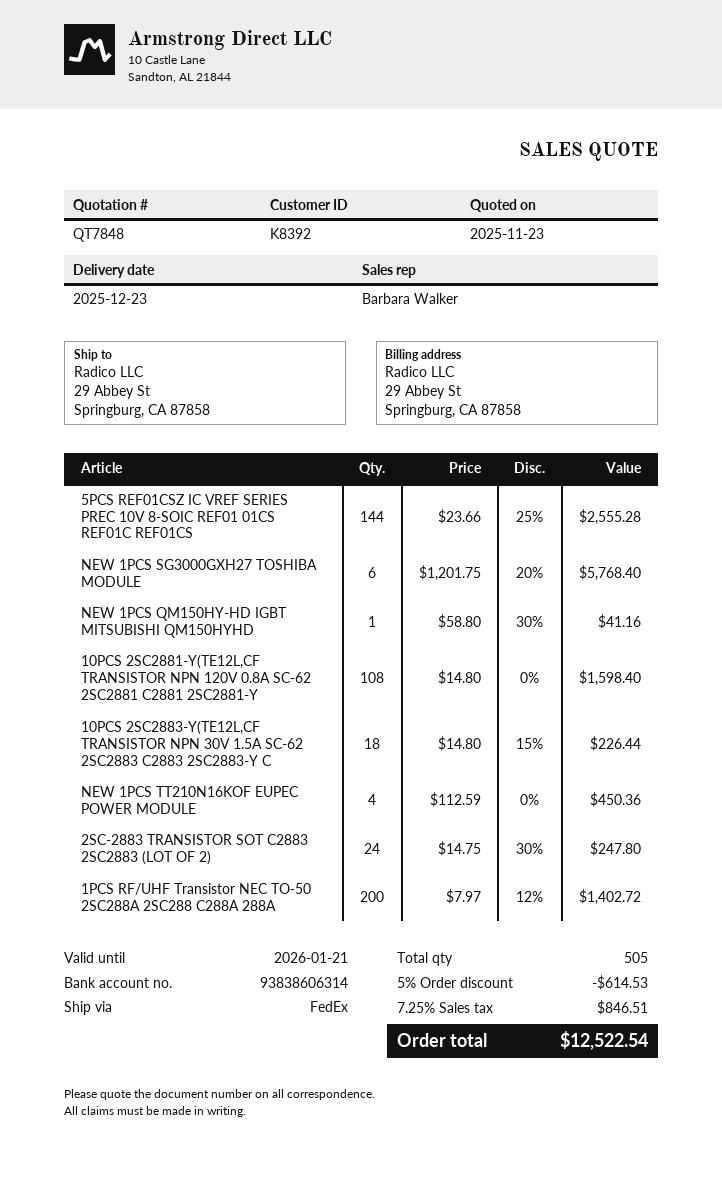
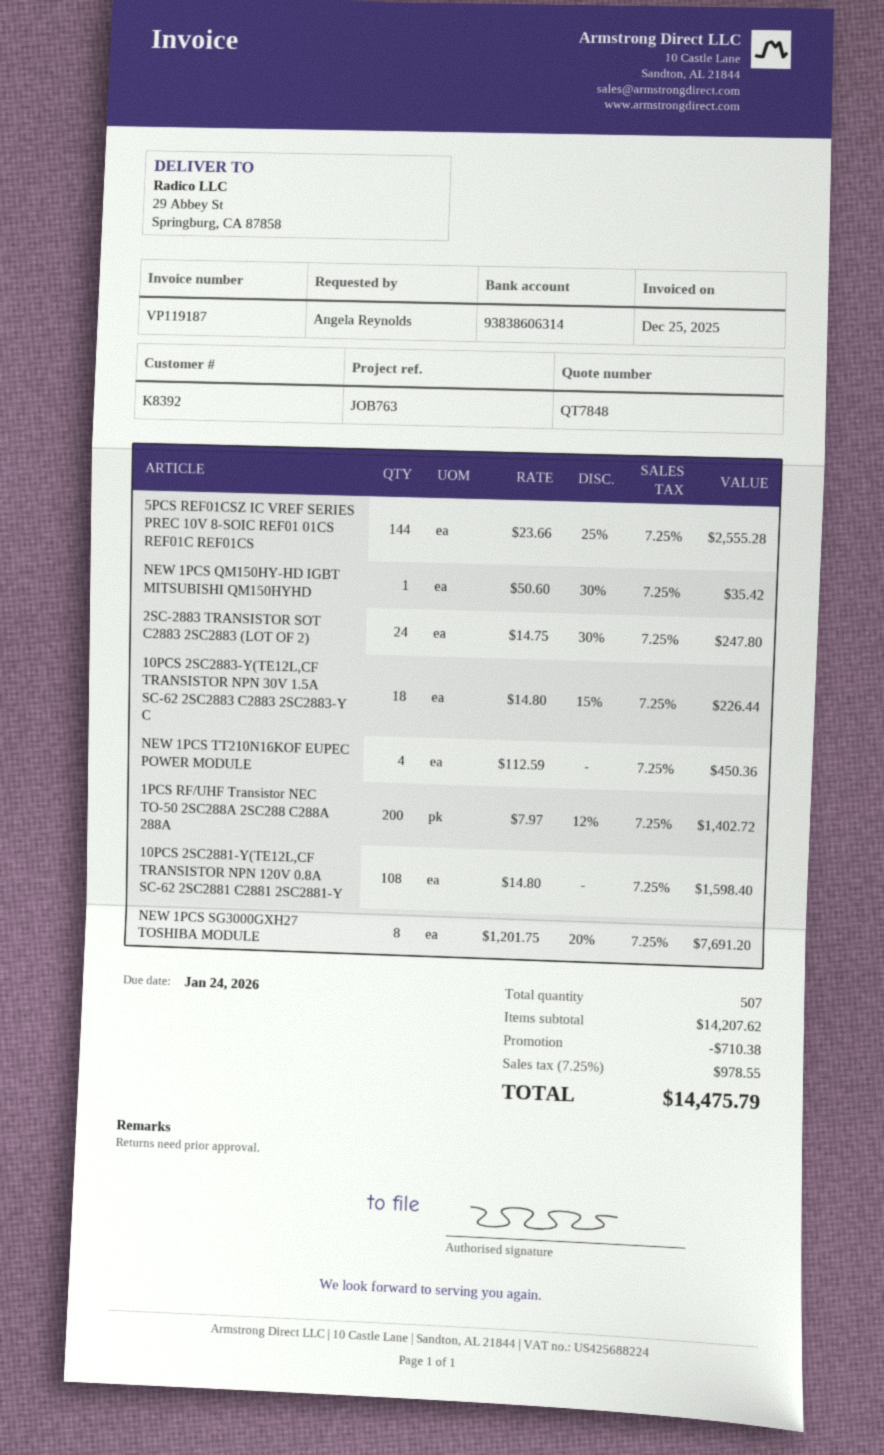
NEW 1PCS SG3000GXH27 TOSHIBA MODULE: 6 x 1201.75 - 20% = 5768.40 -> 8 x 1201.75 - 20% = 7691.20
NEW 1PCS QM150HY-HD IGBT MITSUBISHI QM150HYHD: 1 x 58.80 - 30% = 41.16 -> 1 x 50.60 - 30% = 35.42
total quantity: 505 -> 507
discount: 614.53 -> 710.38
tax: 7.25% = 846.51 -> 7.25% = 978.55
total: 12522.54 -> 14475.79

